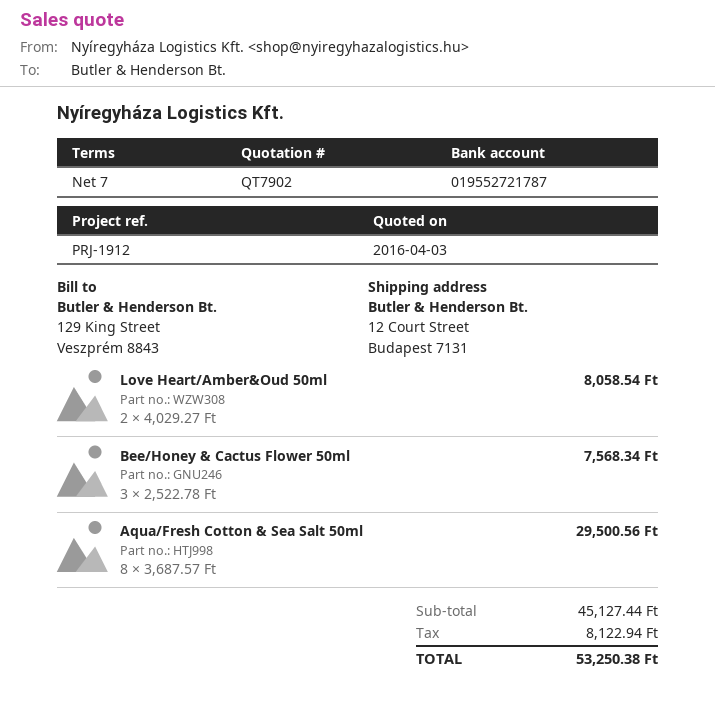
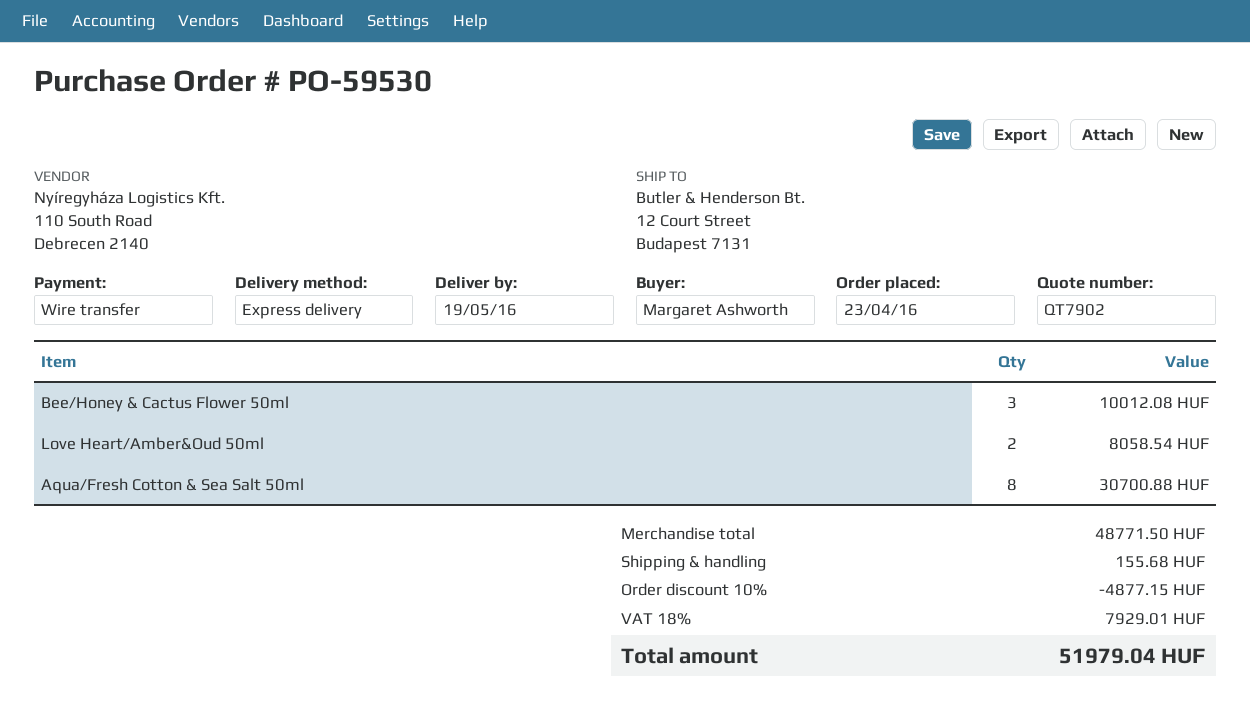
Bee/Honey & Cactus Flower 50ml: 3 for 7568.34 -> 3 for 10012.08
Aqua/Fresh Cotton & Sea Salt 50ml: 8 for 29500.56 -> 8 for 30700.88
subtotal: 45127.44 -> 48771.50
discount: none -> 10% = 4877.15
shipping: none -> 155.68
tax: 8122.94 -> 7929.01
total: 53250.38 -> 51979.04

